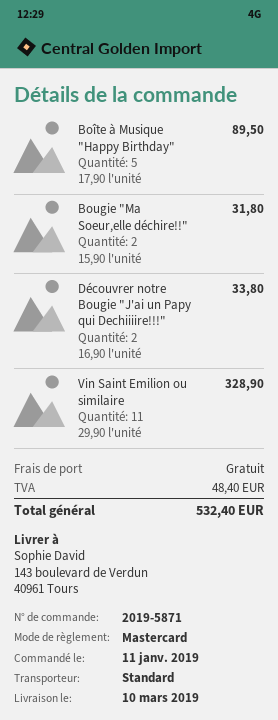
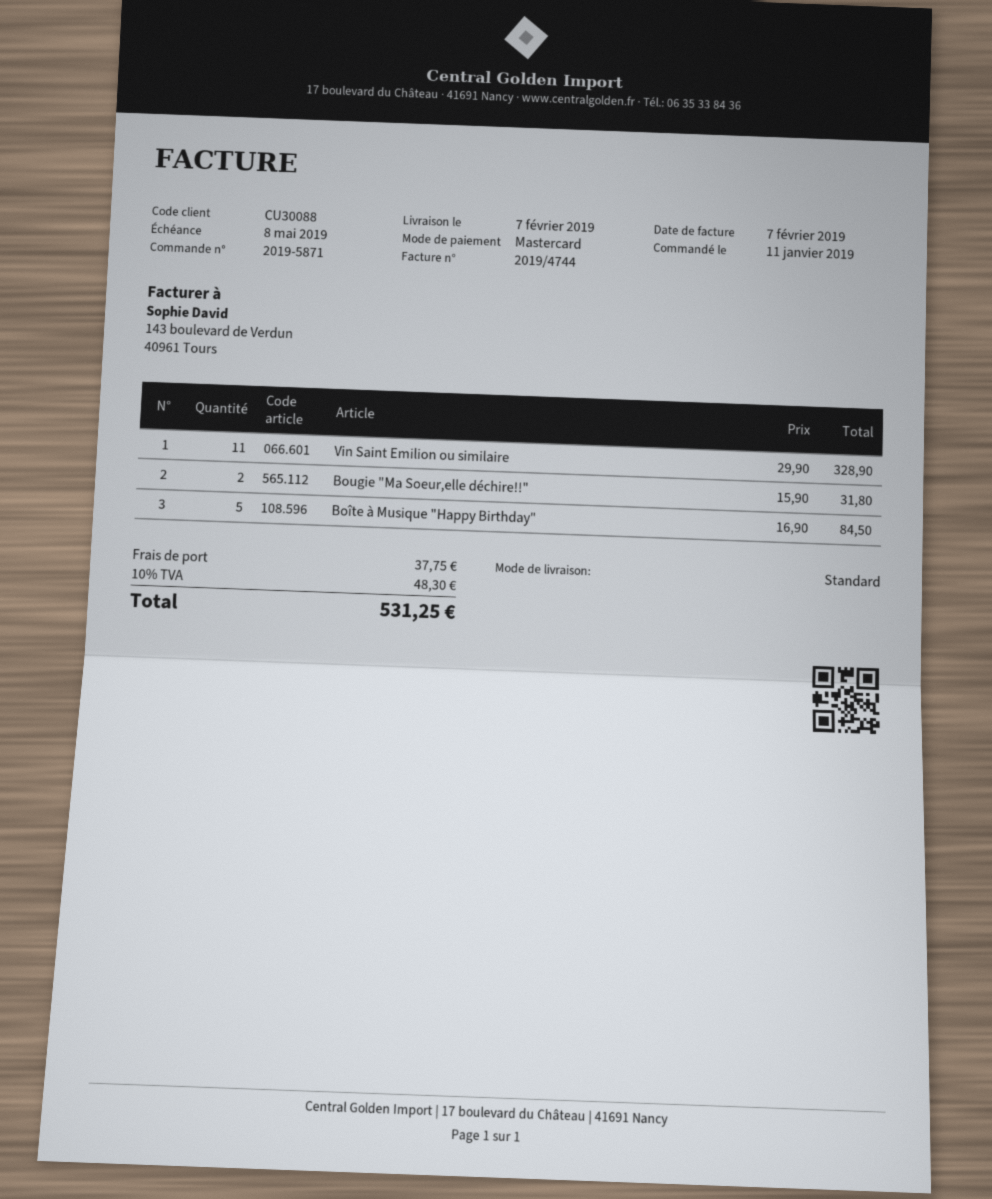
delivery date: 2019-03-10 -> 2019-02-07
Boîte à Musique "Happy Birthday": 5 x 17.90 = 89.50 -> 5 x 16.90 = 84.50
Découvrer notre Bougie "J'ai un Papy qui Dechiiiire!!!": 2 x 16.90 = 33.80 -> none
shipping: 0.00 -> 37.75
tax: 48.40 -> 48.30
total: 532.40 -> 531.25

